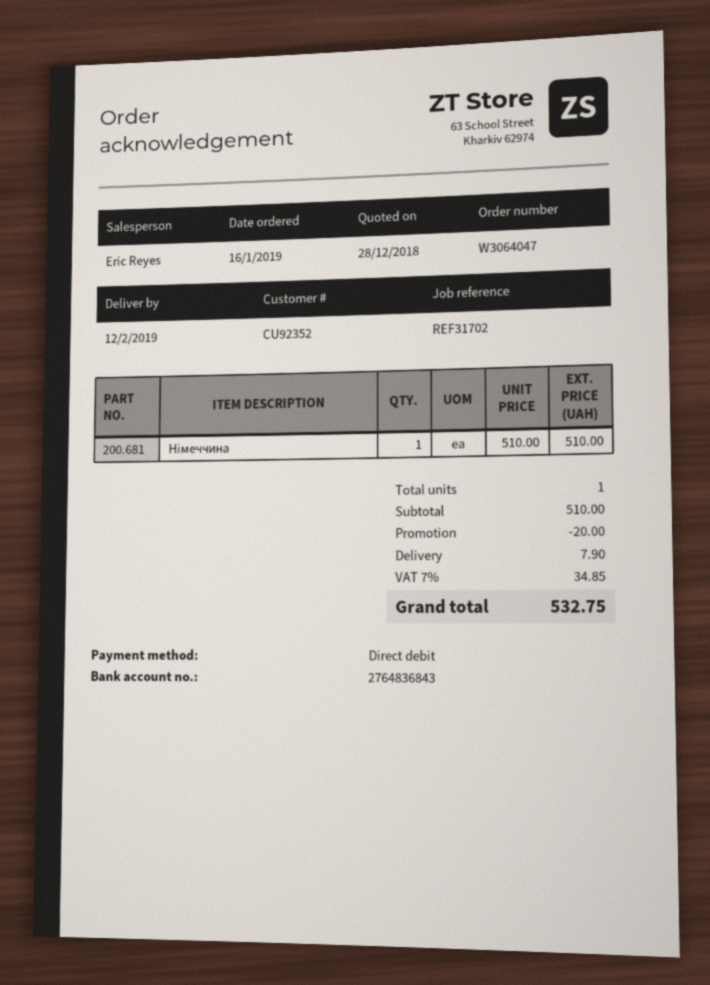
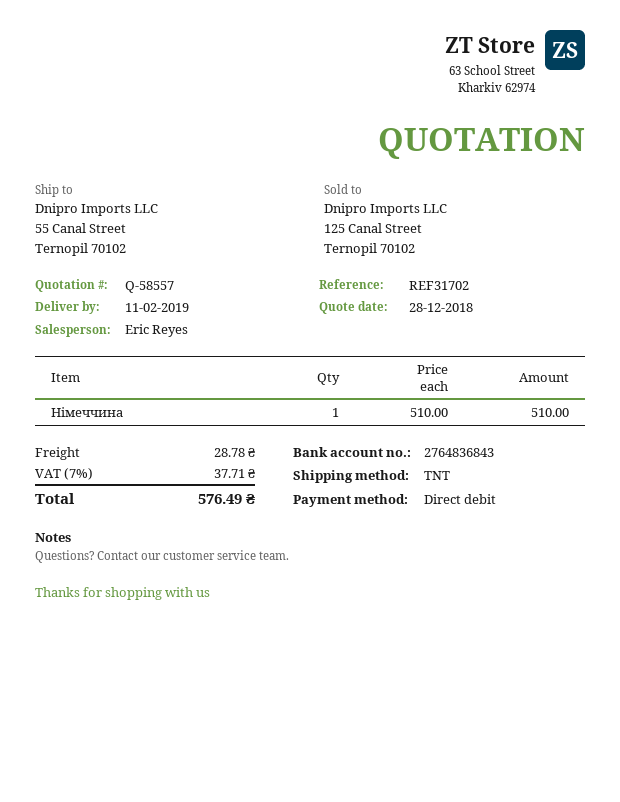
delivery date: 2019-02-12 -> 2019-02-11
discount: 20.00 -> none
shipping: 7.90 -> 28.78
tax: 7% = 34.85 -> 7% = 37.71
total: 532.75 -> 576.49

